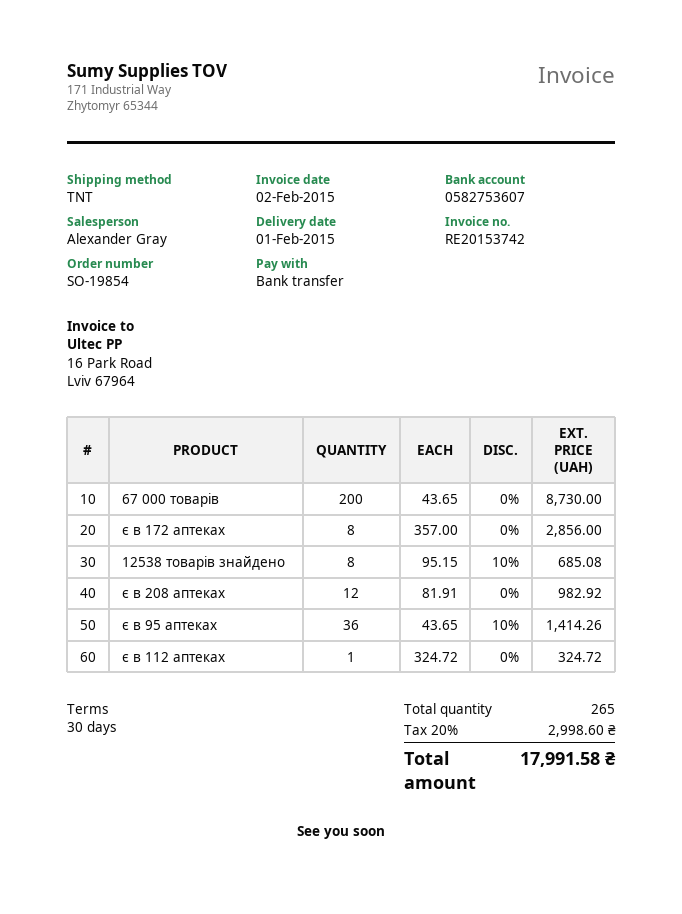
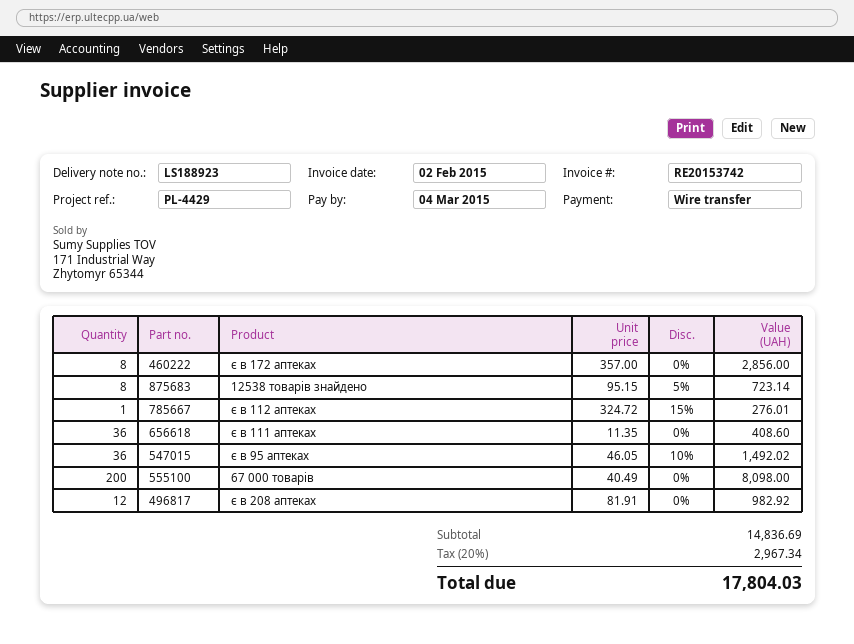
67 000 товарів: 200 x 43.65 = 8730.00 -> 200 x 40.49 = 8098.00
12538 товарів знайдено: 8 x 95.15 - 10% = 685.08 -> 8 x 95.15 - 5% = 723.14
є в 95 аптеках: 36 x 43.65 - 10% = 1414.26 -> 36 x 46.05 - 10% = 1492.02
є в 112 аптеках: 1 x 324.72 = 324.72 -> 1 x 324.72 - 15% = 276.01
є в 111 аптеках: none -> 36 x 11.35 = 408.60
tax: 20% = 2998.60 -> 20% = 2967.34
total: 17991.58 -> 17804.03

